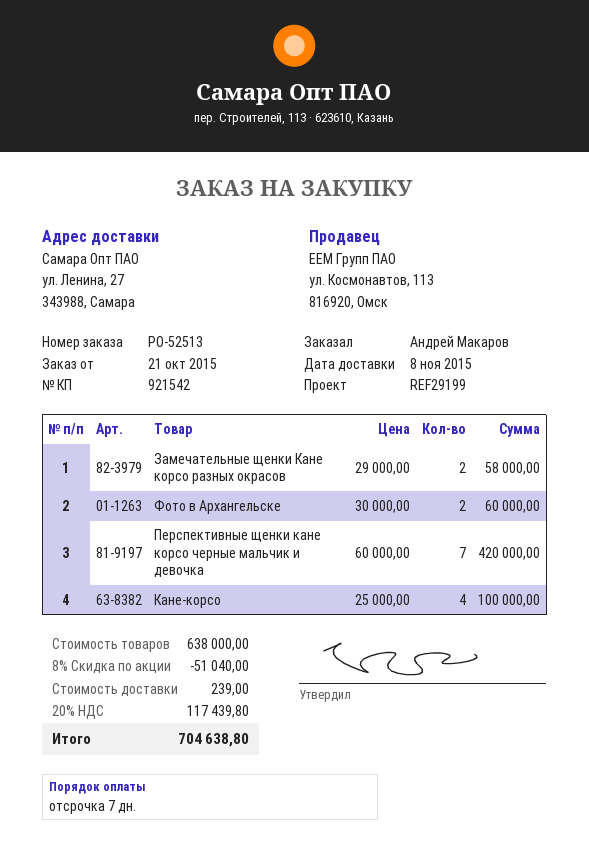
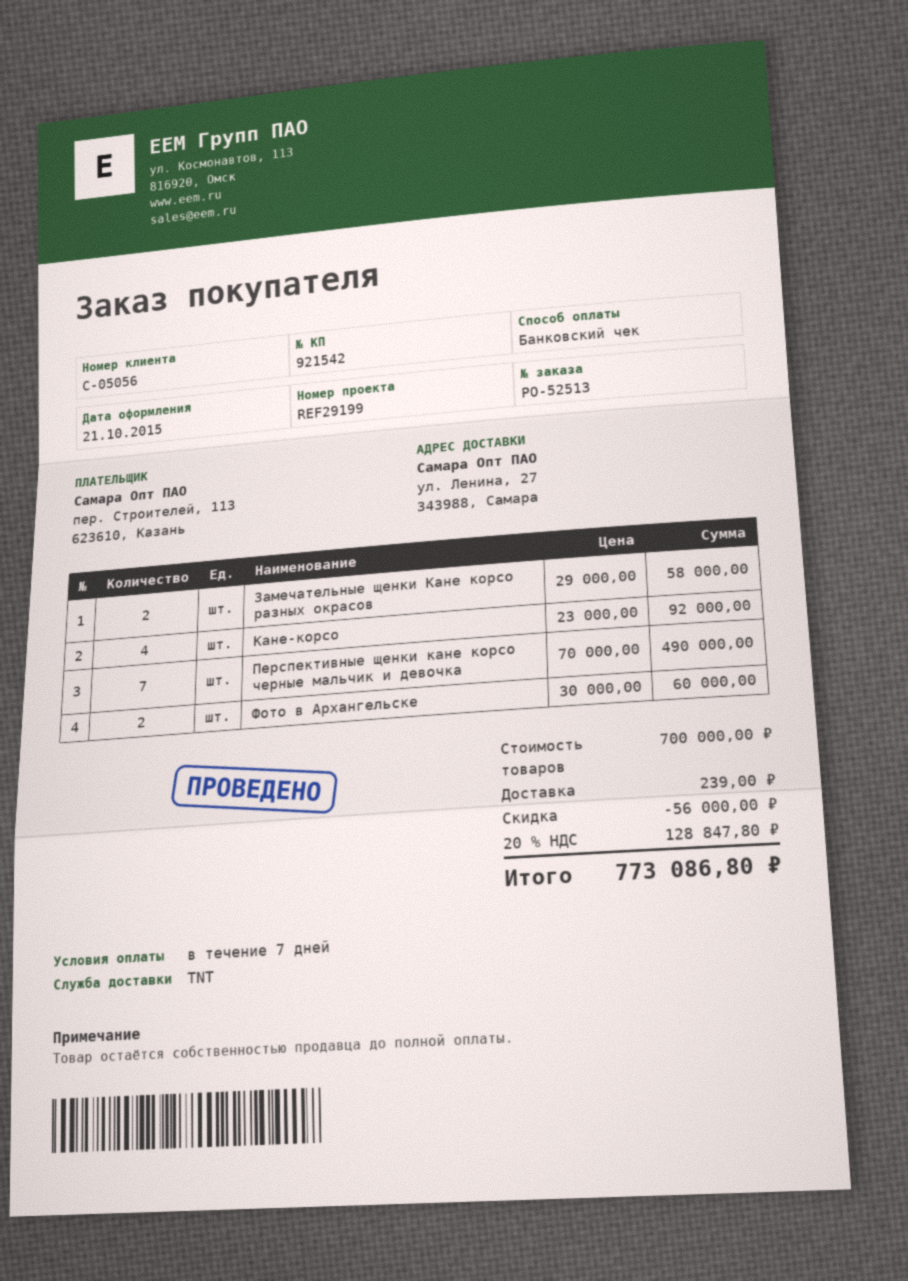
Перспективные щенки кане корсо черные мальчик и девочка: 7 x 60000.00 = 420000.00 -> 7 x 70000.00 = 490000.00
Кане-корсо: 4 x 25000.00 = 100000.00 -> 4 x 23000.00 = 92000.00
subtotal: 638000.00 -> 700000.00
discount: 51040.00 -> 56000.00
tax: 20% = 117439.80 -> 20% = 128847.80
total: 704638.80 -> 773086.80

